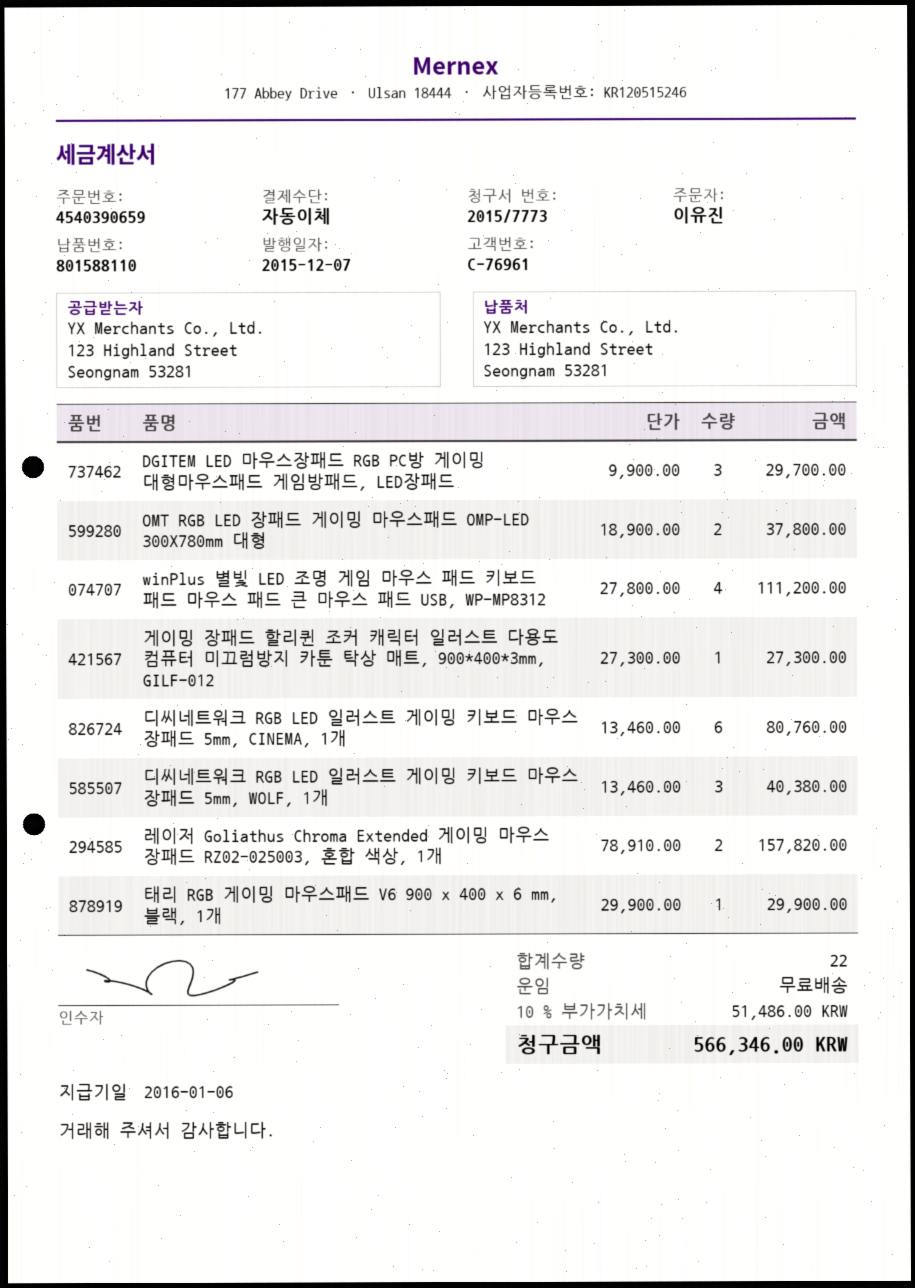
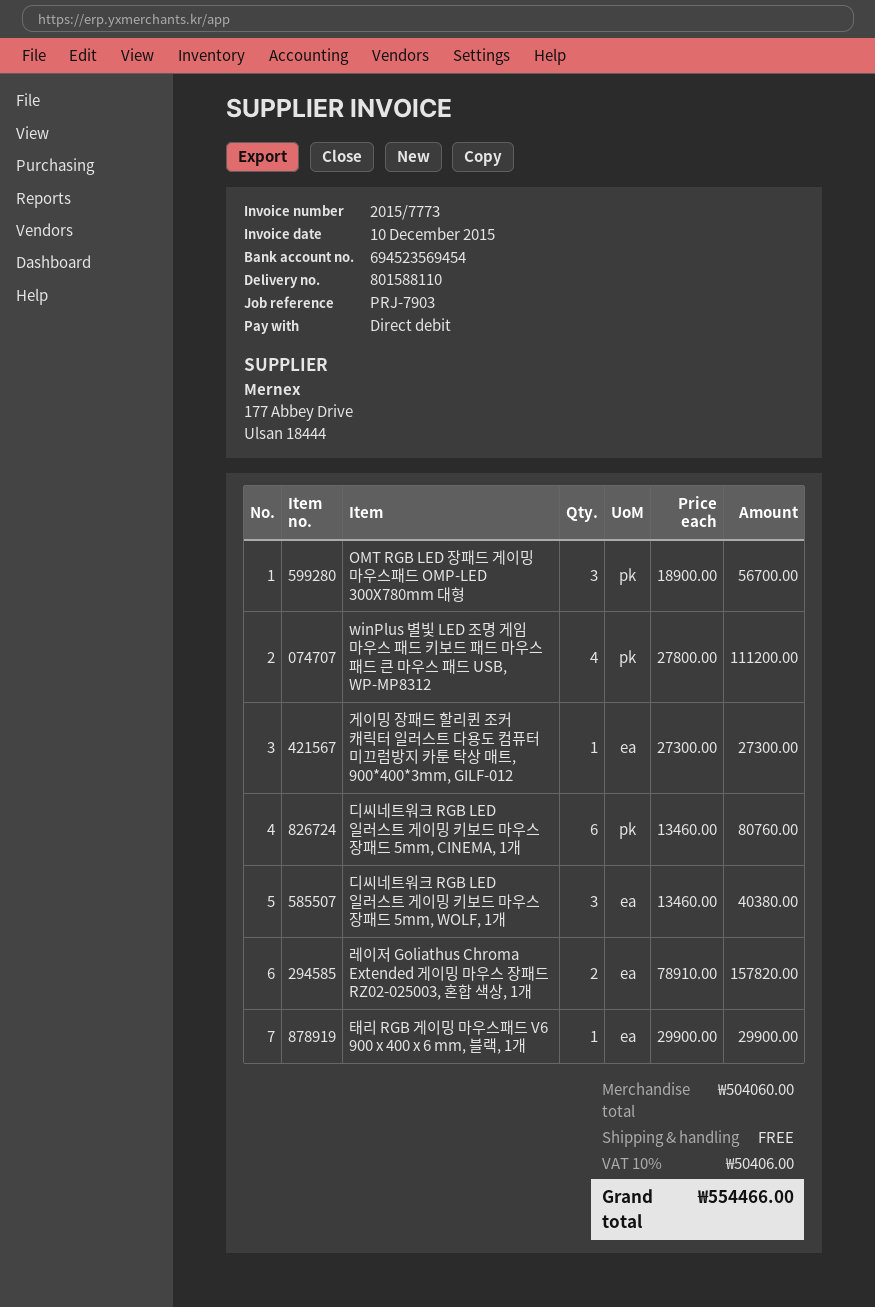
invoice date: 2015-12-07 -> 2015-12-10
DGITEM LED 마우스장패드 RGB PC방 게이밍 대형마우스패드 게임방패드, LED장패드: 3 x 9900.00 = 29700.00 -> none
OMT RGB LED 장패드 게이밍 마우스패드 OMP-LED 300X780mm 대형: 2 x 18900.00 = 37800.00 -> 3 x 18900.00 = 56700.00
tax: 10% = 51486.00 -> 10% = 50406.00
total: 566346.00 -> 554466.00

